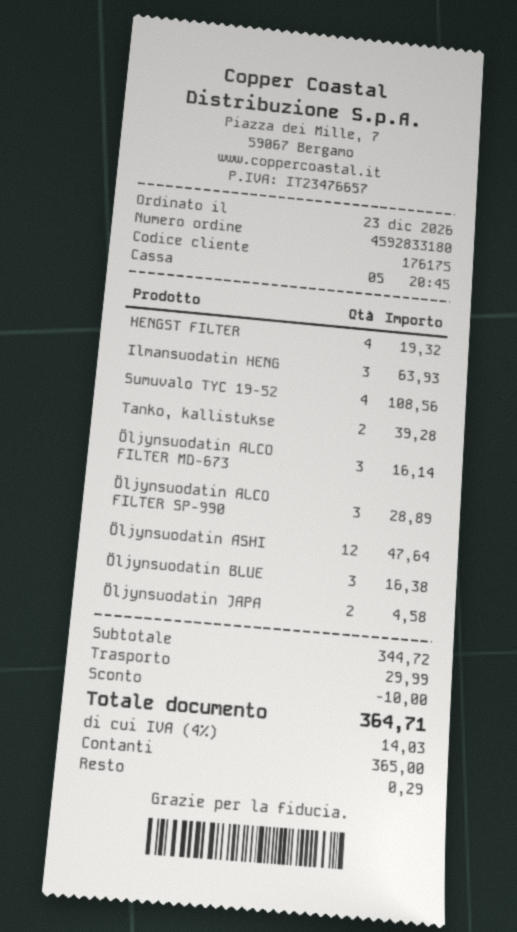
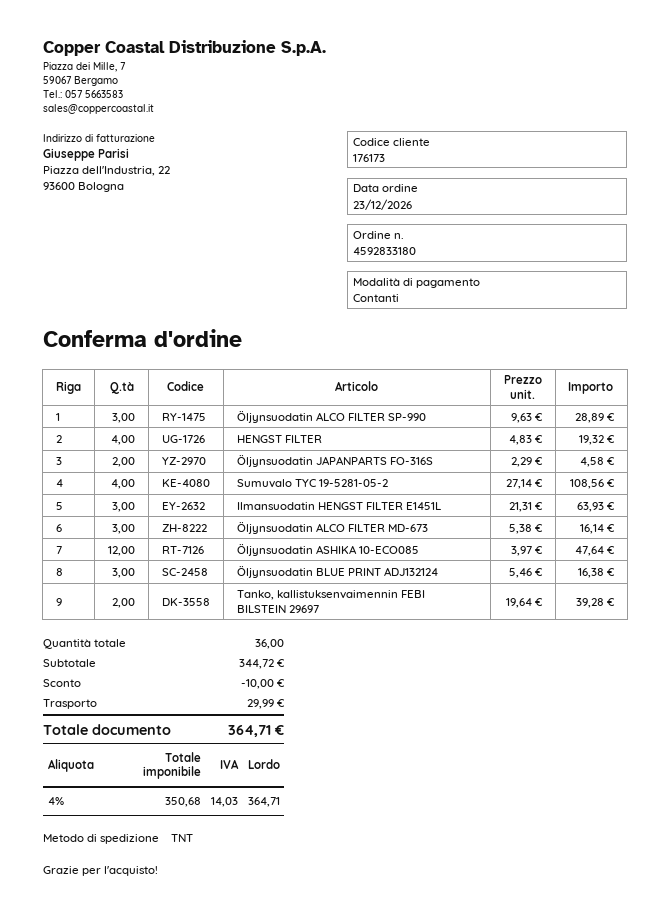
customer number: 176175 -> 176173

